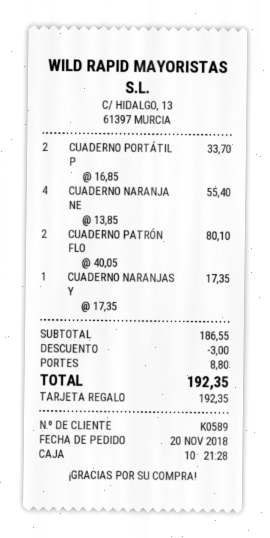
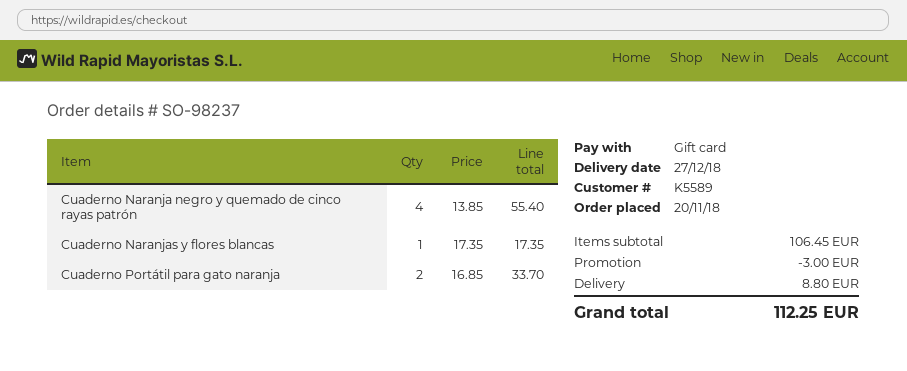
customer number: K0589 -> K5589
CUADERNO PATRÓN FLO: 2 x 40.05 = 80.10 -> none
subtotal: 186.55 -> 106.45
total: 192.35 -> 112.25

